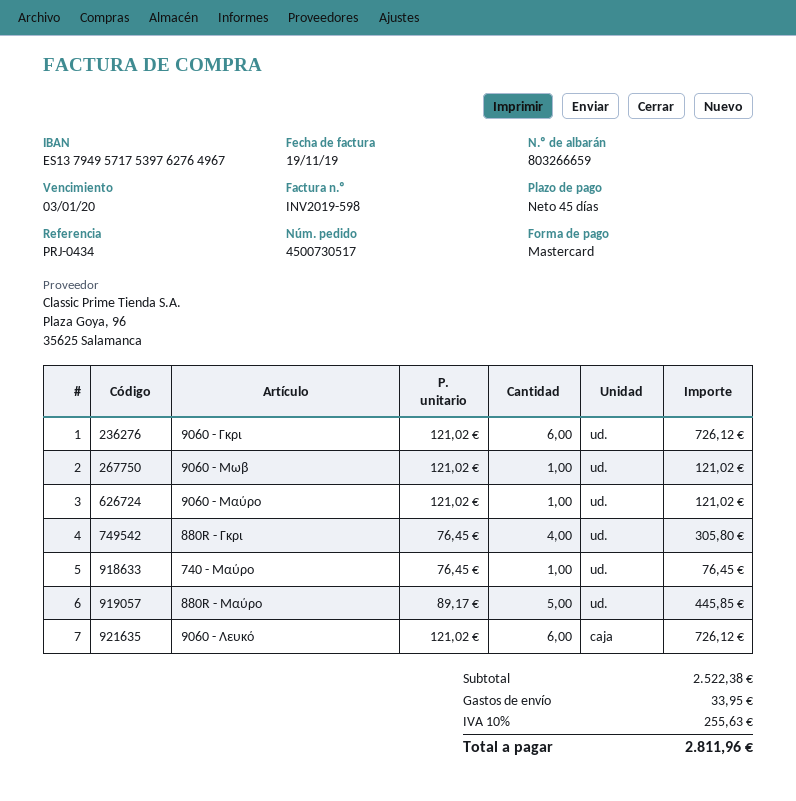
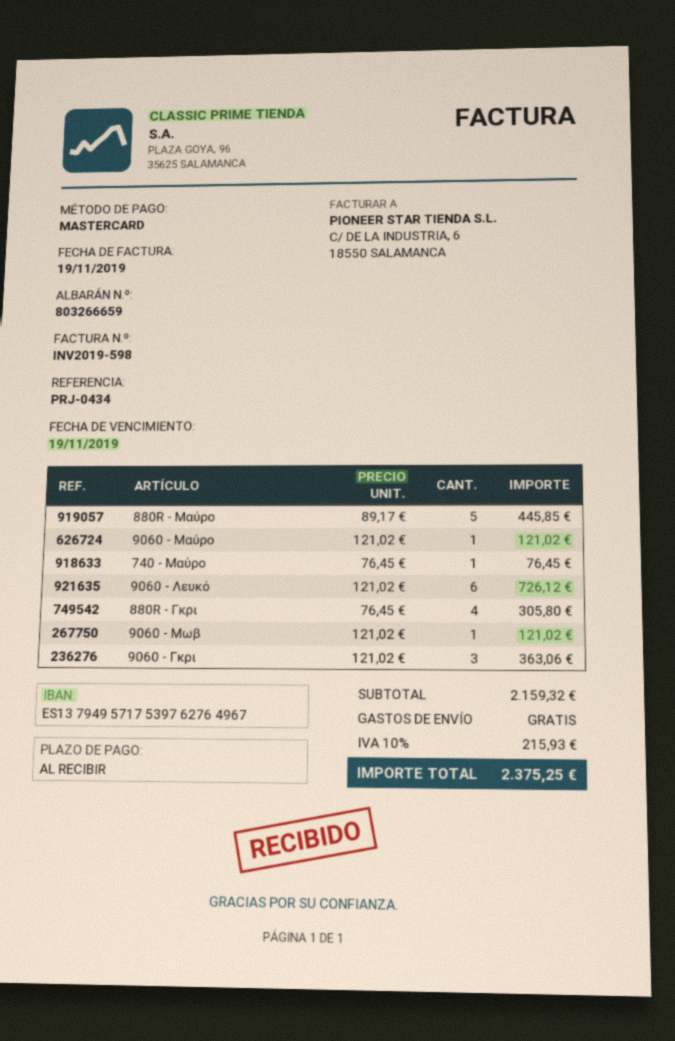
payment terms: 45 days -> on receipt
due date: 2020-01-03 -> 2019-11-19
9060 - Γκρι: 6 x 121.02 = 726.12 -> 3 x 121.02 = 363.06
subtotal: 2522.38 -> 2159.32
shipping: 33.95 -> 0.00
tax: 10% = 255.63 -> 10% = 215.93
total: 2811.96 -> 2375.25

